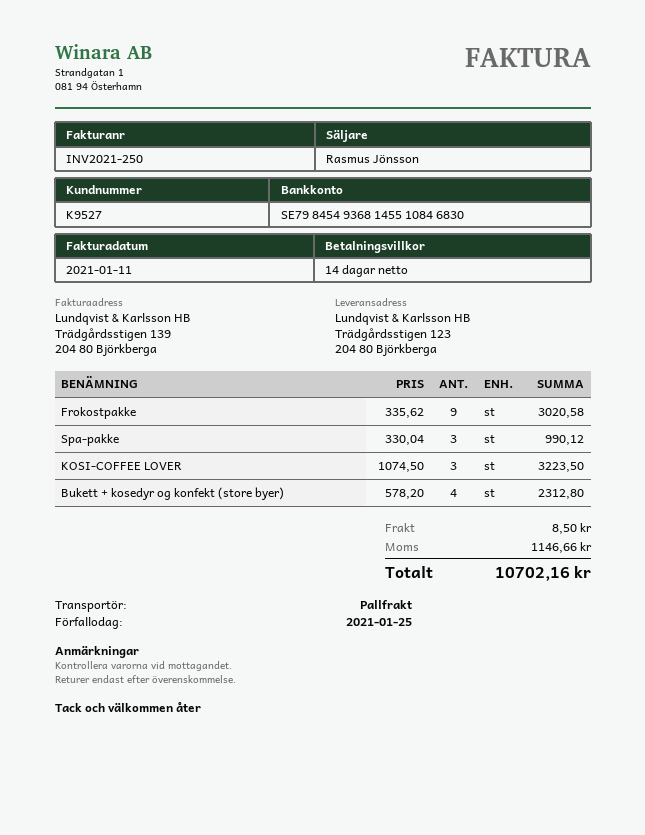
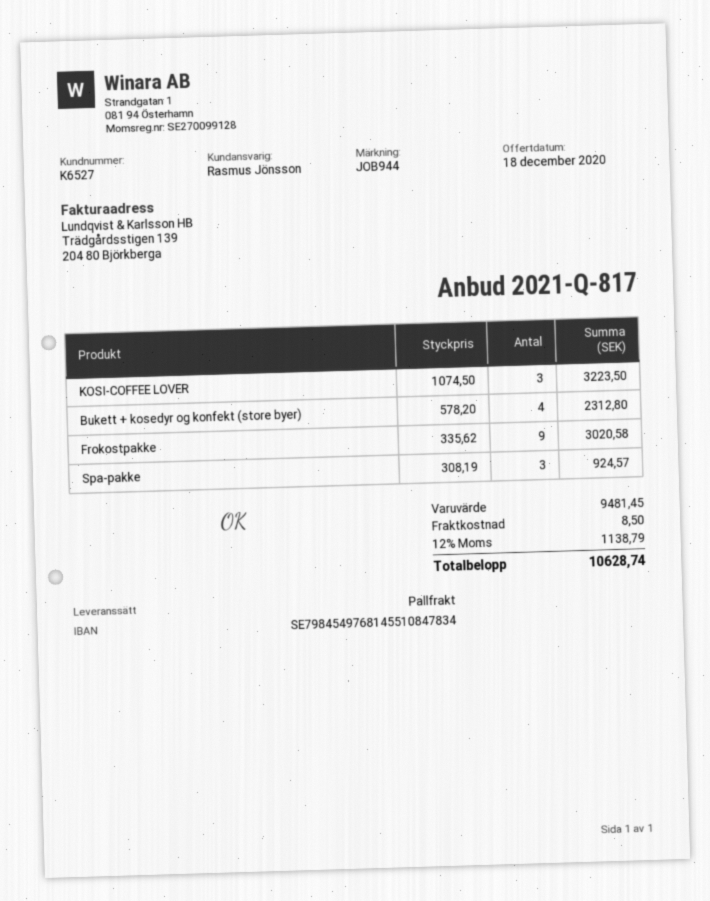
customer number: K9527 -> K6527
bank account: SE7984549368145510846830 -> SE7984549768145510847834
Spa-pakke: 3 x 330.04 = 990.12 -> 3 x 308.19 = 924.57
tax: 1146.66 -> 1138.79
total: 10702.16 -> 10628.74

